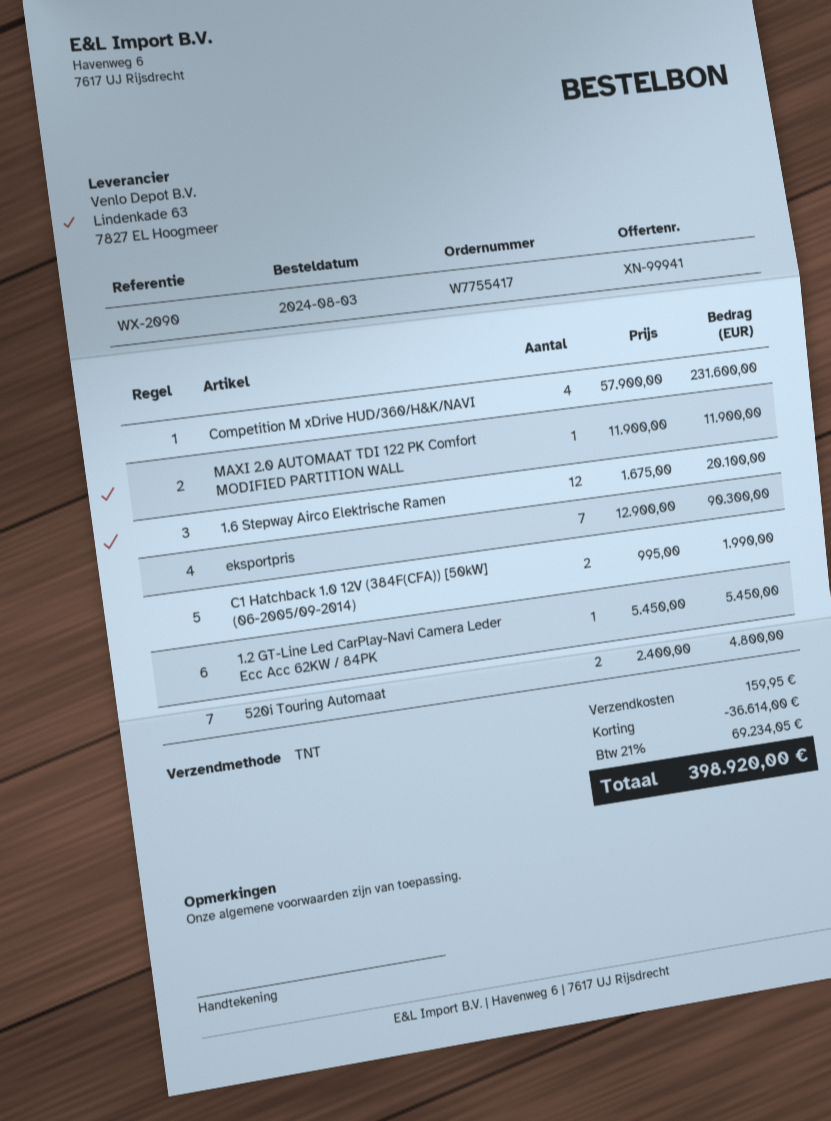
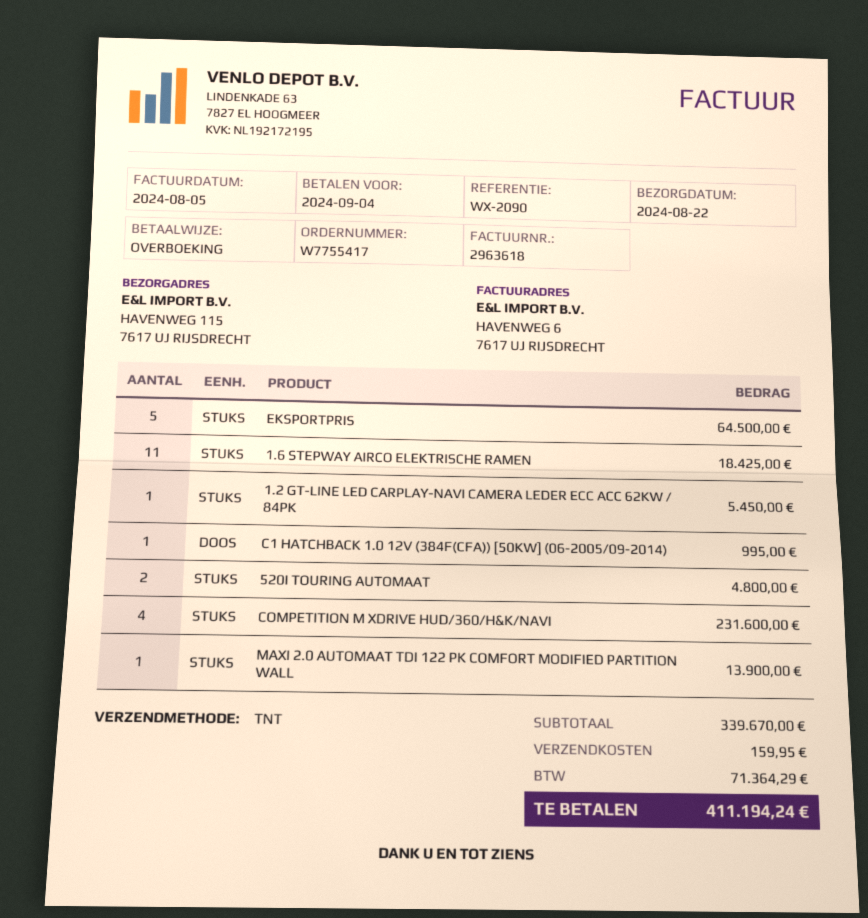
MAXI 2.0 AUTOMAAT TDI 122 PK Comfort MODIFIED PARTITION WALL: 1 for 11900.00 -> 1 for 13900.00
1.6 Stepway Airco Elektrische Ramen: 12 for 20100.00 -> 11 for 18425.00
eksportpris: 7 for 90300.00 -> 5 for 64500.00
C1 Hatchback 1.0 12V (384F(CFA)) [50kW] (06-2005/09-2014): 2 for 1990.00 -> 1 for 995.00
discount: 36614.00 -> none
tax: 69234.05 -> 71364.29
total: 398920.00 -> 411194.24

